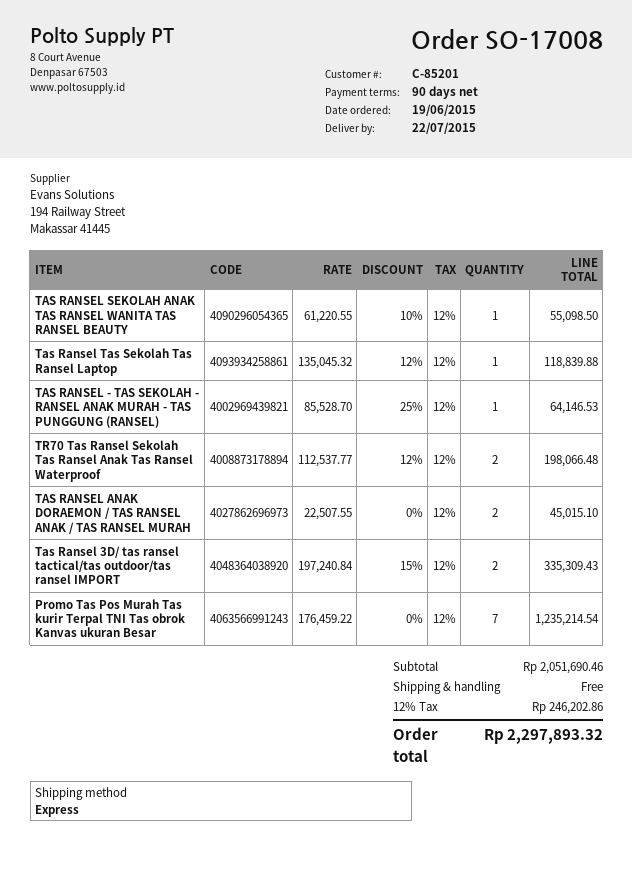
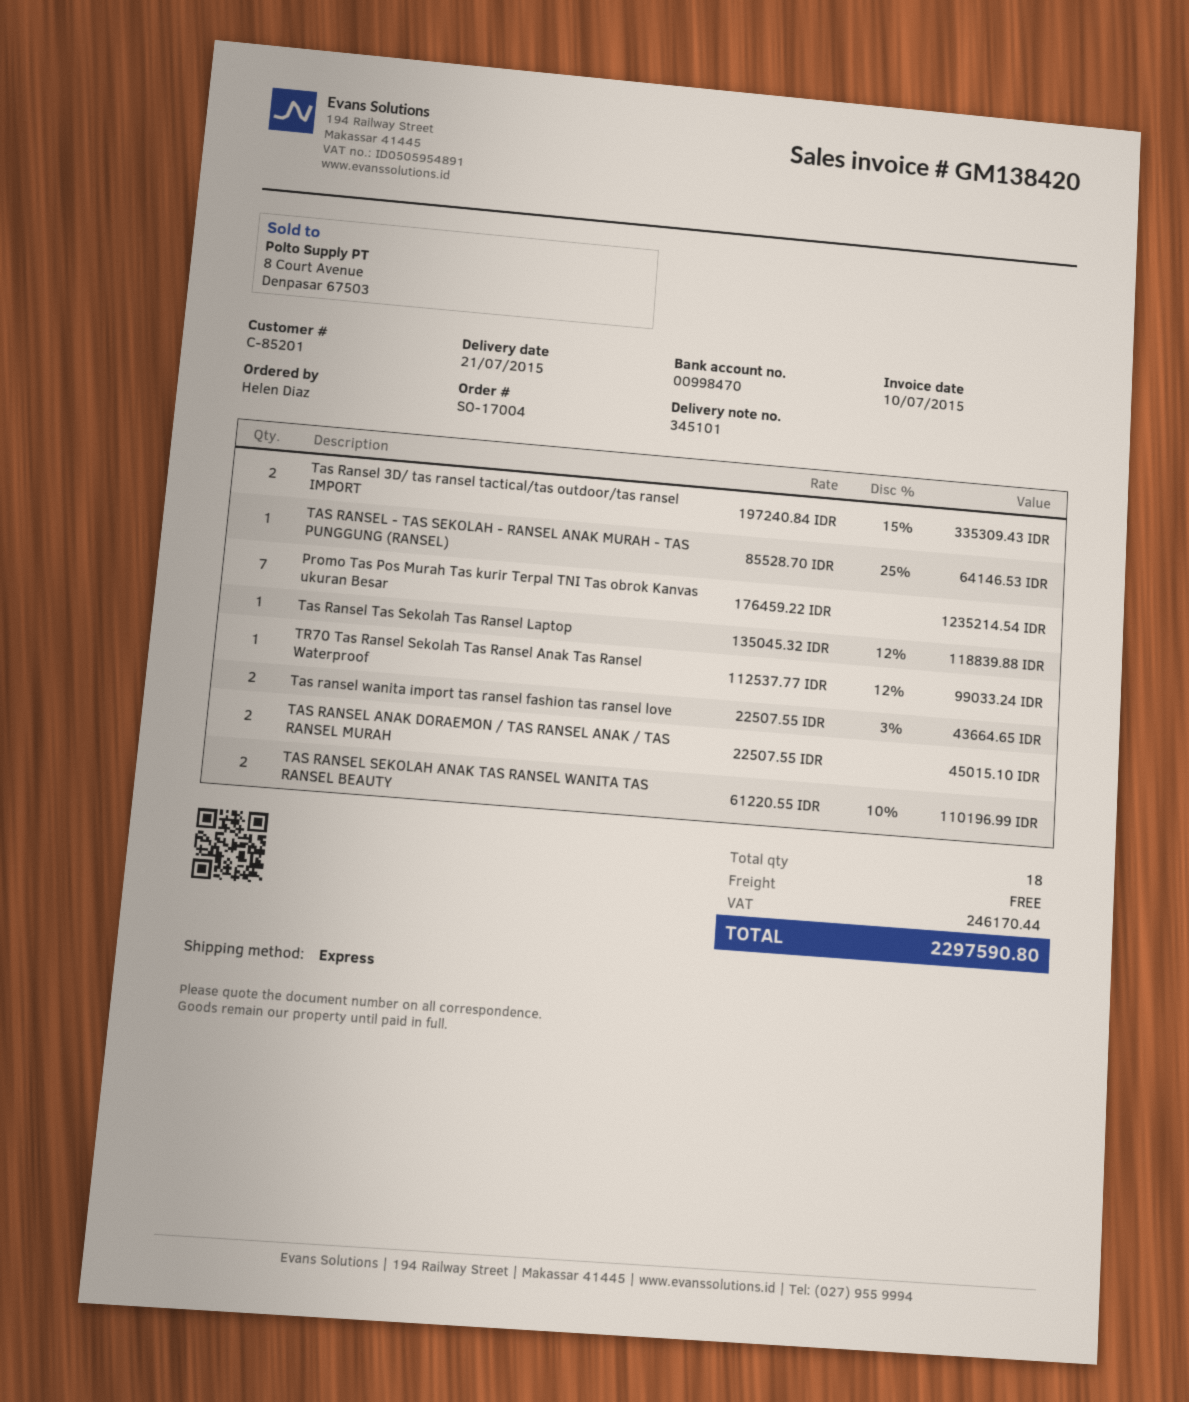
order number: SO-17008 -> SO-17004
delivery date: 2015-07-22 -> 2015-07-21
TAS RANSEL SEKOLAH ANAK TAS RANSEL WANITA TAS RANSEL BEAUTY: 1 x 61220.55 - 10% = 55098.50 -> 2 x 61220.55 - 10% = 110196.99
TR70 Tas Ransel Sekolah Tas Ransel Anak Tas Ransel Waterproof: 2 x 112537.77 - 12% = 198066.48 -> 1 x 112537.77 - 12% = 99033.24
Tas ransel wanita import tas ransel fashion tas ransel love: none -> 2 x 22507.55 - 3% = 43664.65
tax: 246202.86 -> 246170.44
total: 2297893.32 -> 2297590.80

